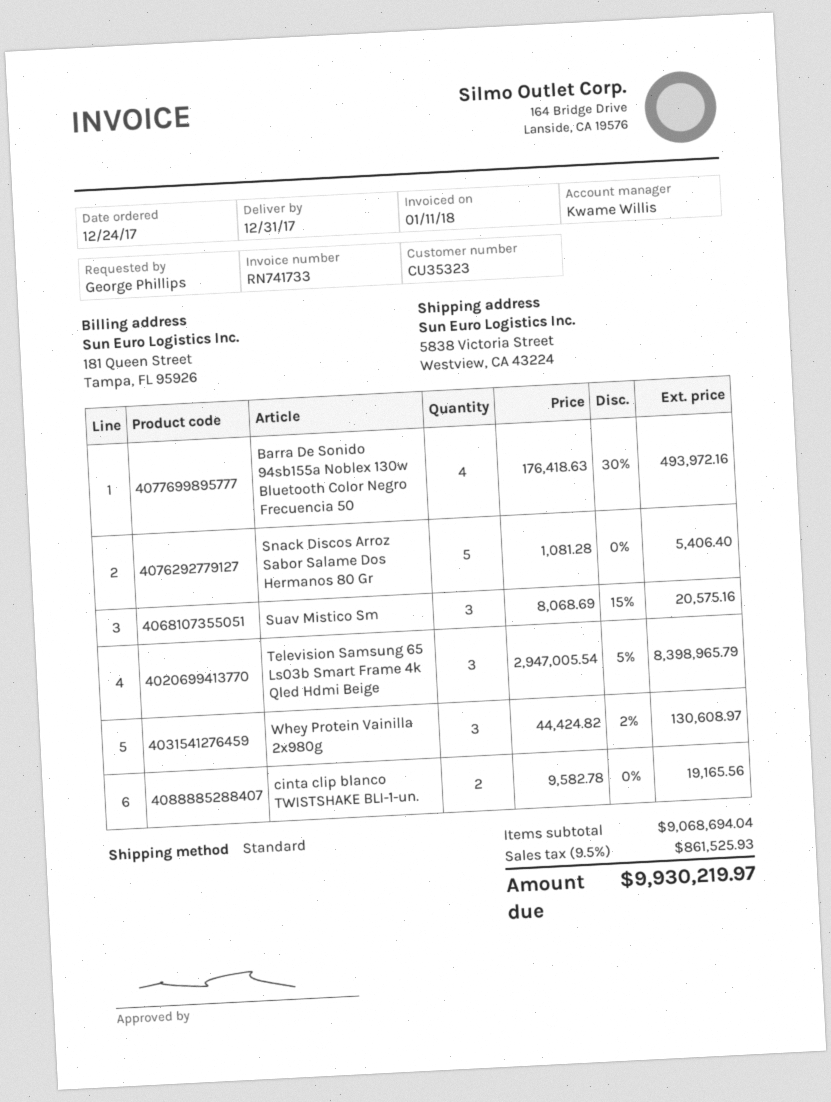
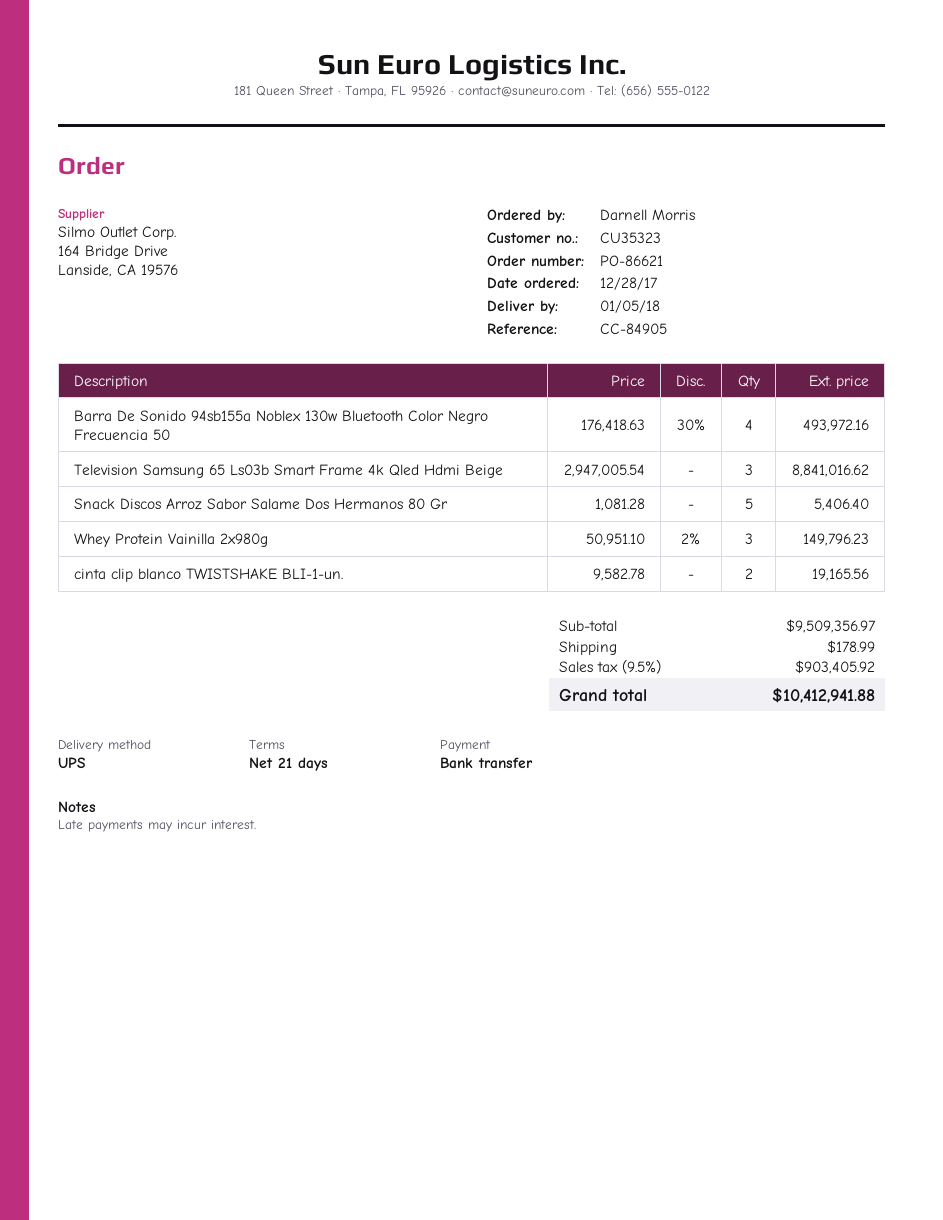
order date: 2017-12-24 -> 2017-12-28
delivery date: 2017-12-31 -> 2018-01-05
ordered by: George Phillips -> Darnell Morris
shipping method: standard -> UPS
Suav Mistico Sm: 3 x 8068.69 - 15% = 20575.16 -> none
Television Samsung 65 Ls03b Smart Frame 4k Qled Hdmi Beige: 3 x 2947005.54 - 5% = 8398965.79 -> 3 x 2947005.54 = 8841016.62
Whey Protein Vainilla 2x980g: 3 x 44424.82 - 2% = 130608.97 -> 3 x 50951.10 - 2% = 149796.23
subtotal: 9068694.04 -> 9509356.97
shipping: none -> 178.99
tax: 9.5% = 861525.93 -> 9.5% = 903405.92
total: 9930219.97 -> 10412941.88

